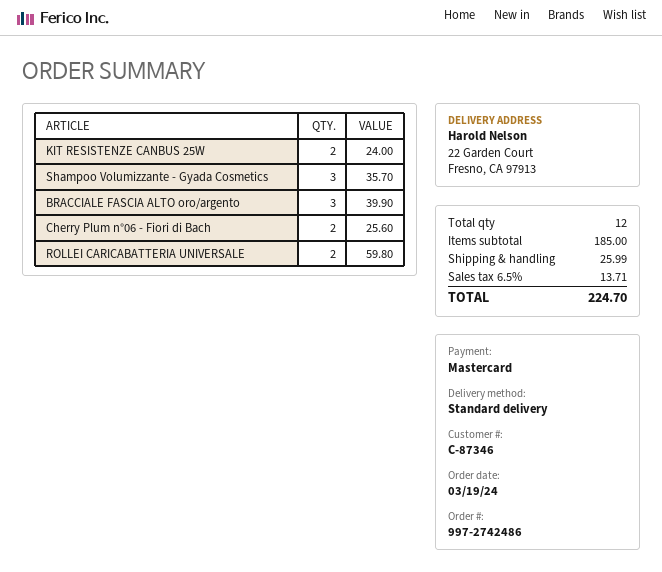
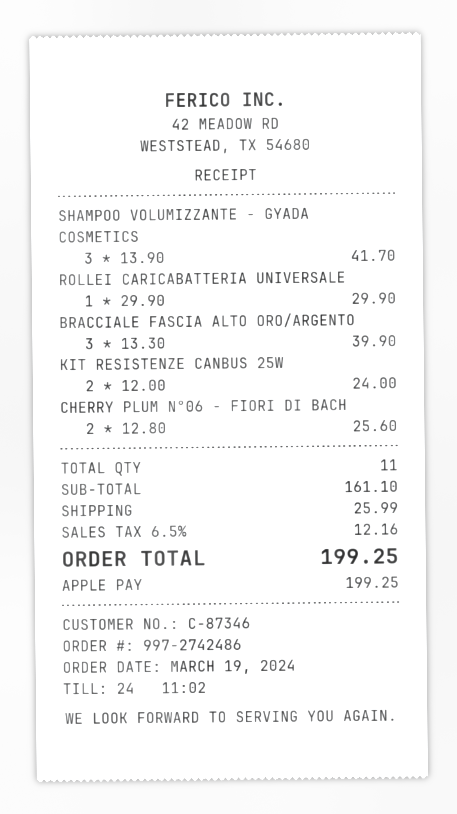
payment method: Mastercard -> Apple Pay
Shampoo Volumizzante - Gyada Cosmetics: 3 for 35.70 -> 3 for 41.70
ROLLEI CARICABATTERIA UNIVERSALE: 2 for 59.80 -> 1 for 29.90
total quantity: 12 -> 11
subtotal: 185.00 -> 161.10
tax: 6.5% = 13.71 -> 6.5% = 12.16
total: 224.70 -> 199.25

